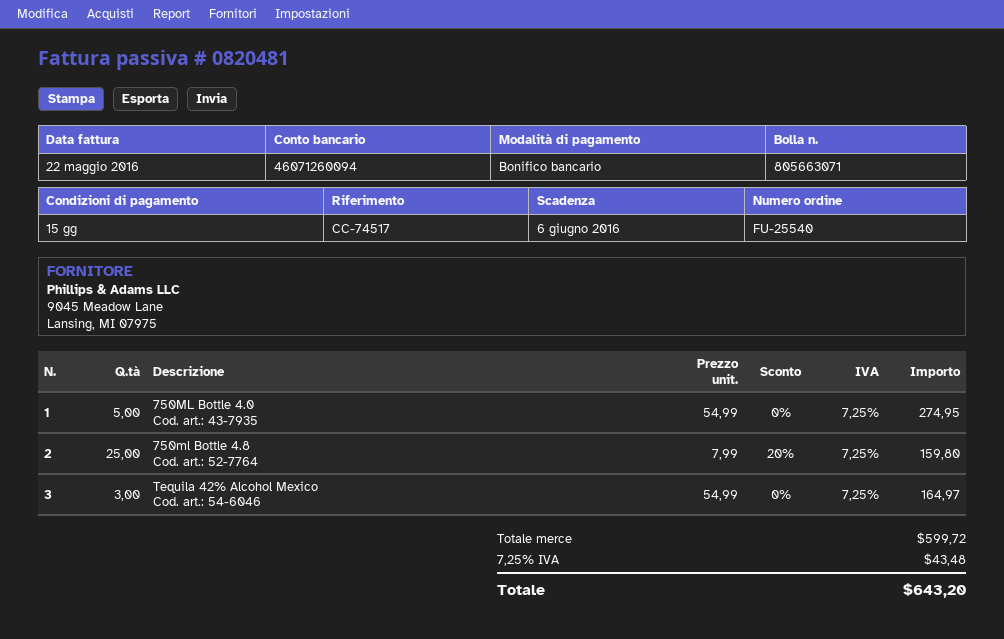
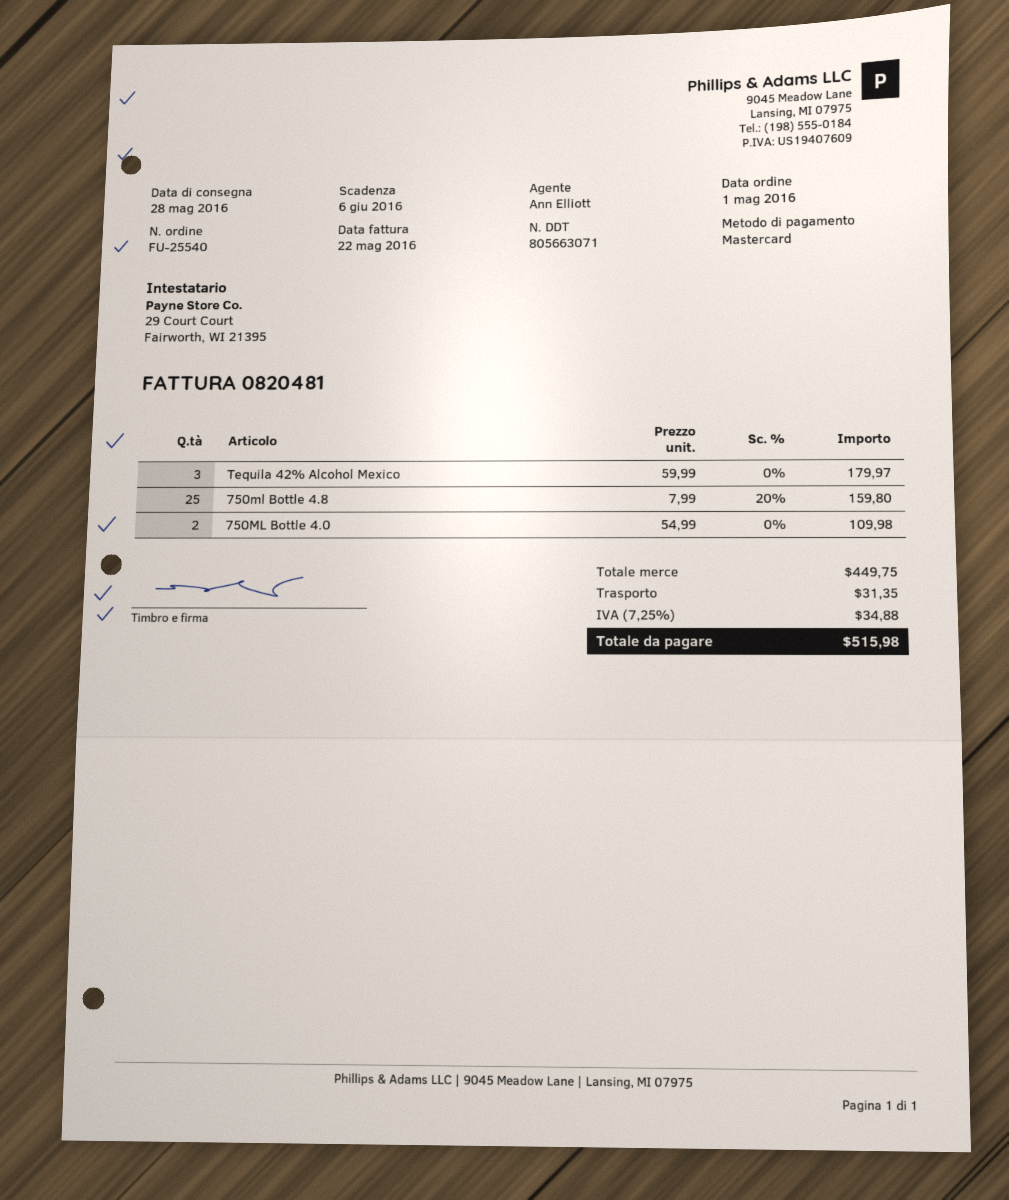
payment method: bank transfer -> Mastercard
750ML Bottle 4.0: 5 x 54.99 = 274.95 -> 2 x 54.99 = 109.98
Tequila 42% Alcohol Mexico: 3 x 54.99 = 164.97 -> 3 x 59.99 = 179.97
subtotal: 599.72 -> 449.75
shipping: none -> 31.35
tax: 7.25% = 43.48 -> 7.25% = 34.88
total: 643.20 -> 515.98

